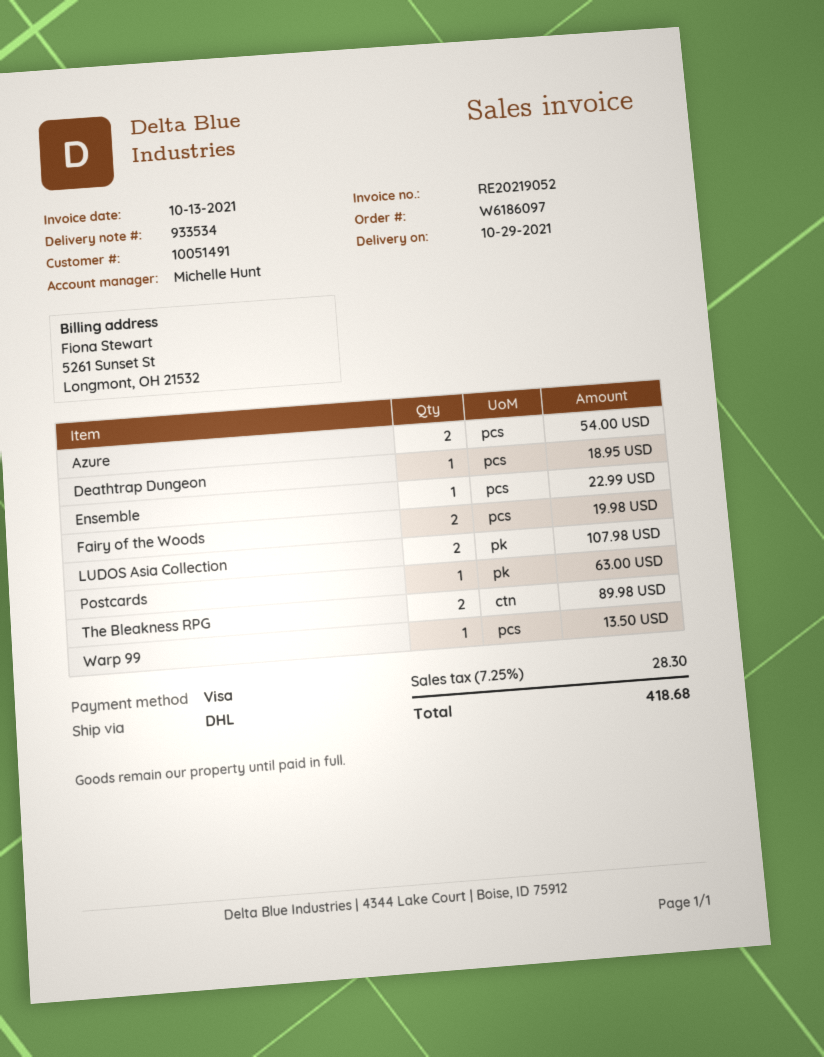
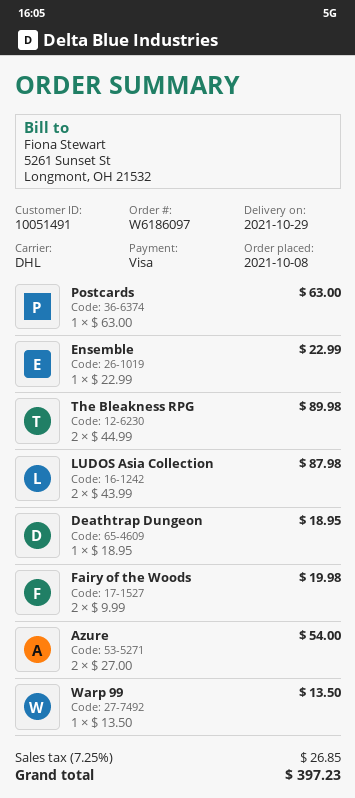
LUDOS Asia Collection: 2 for 107.98 -> 2 for 87.98
tax: 7.25% = 28.30 -> 7.25% = 26.85
total: 418.68 -> 397.23

